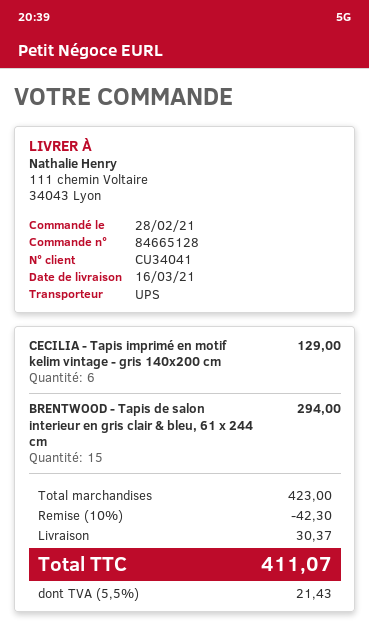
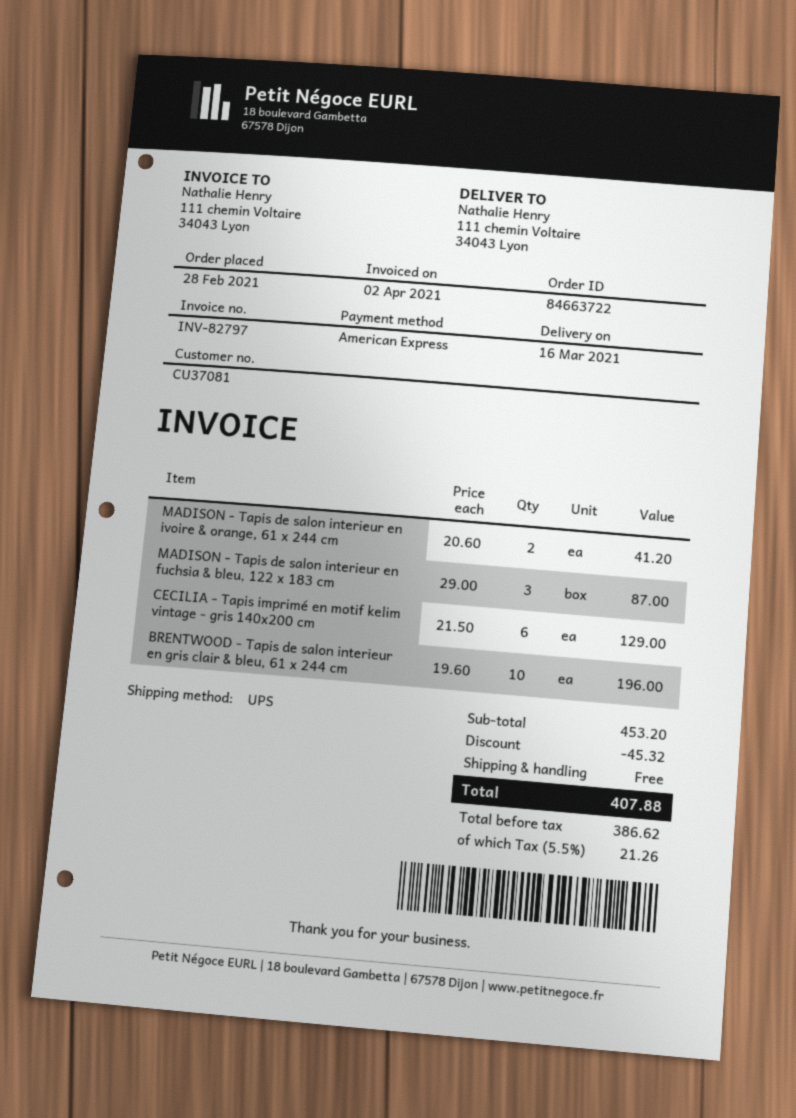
order number: 84665128 -> 84663722
customer number: CU34041 -> CU37081
BRENTWOOD - Tapis de salon interieur en gris clair & bleu, 61 x 244 cm: 15 for 294.00 -> 10 for 196.00
MADISON - Tapis de salon interieur en ivoire & orange, 61 x 244 cm: none -> 2 for 41.20
MADISON - Tapis de salon interieur en fuchsia & bleu, 122 x 183 cm: none -> 3 for 87.00
subtotal: 423.00 -> 453.20
discount: 42.30 -> 45.32
shipping: 30.37 -> 0.00
tax: 5.5% = 21.43 -> 5.5% = 21.26
total: 411.07 -> 407.88

